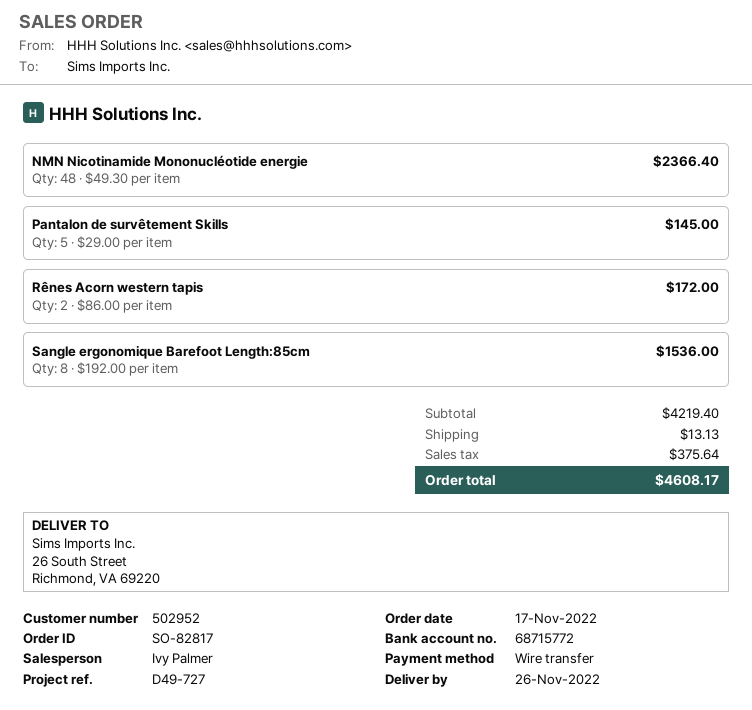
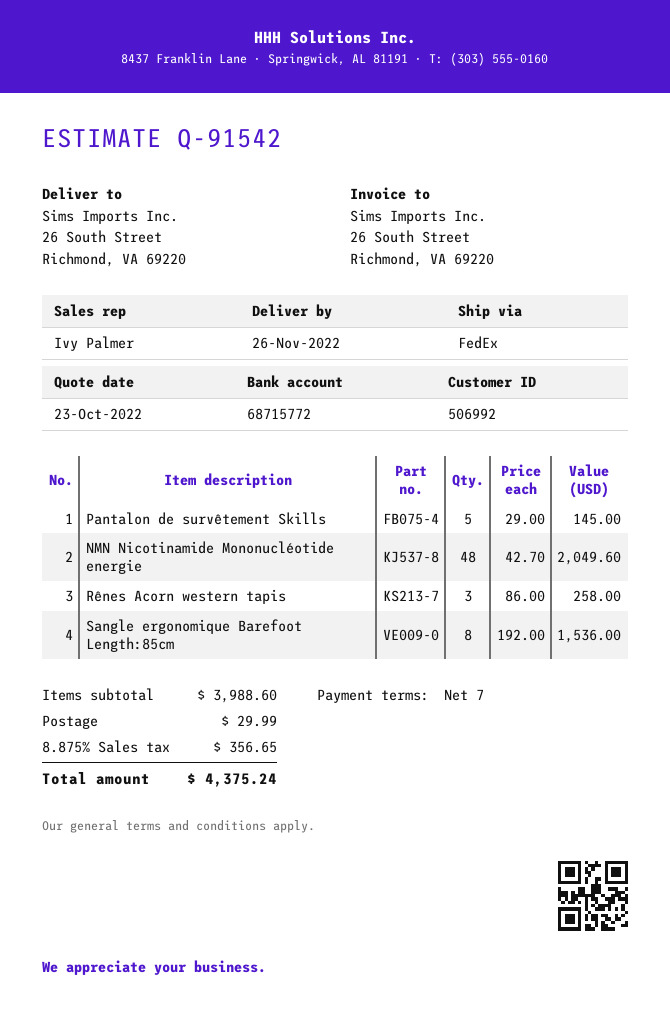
customer number: 502952 -> 506992
NMN Nicotinamide Mononucléotide energie: 48 x 49.30 = 2366.40 -> 48 x 42.70 = 2049.60
Rênes Acorn western tapis: 2 x 86.00 = 172.00 -> 3 x 86.00 = 258.00
subtotal: 4219.40 -> 3988.60
shipping: 13.13 -> 29.99
tax: 375.64 -> 356.65
total: 4608.17 -> 4375.24

